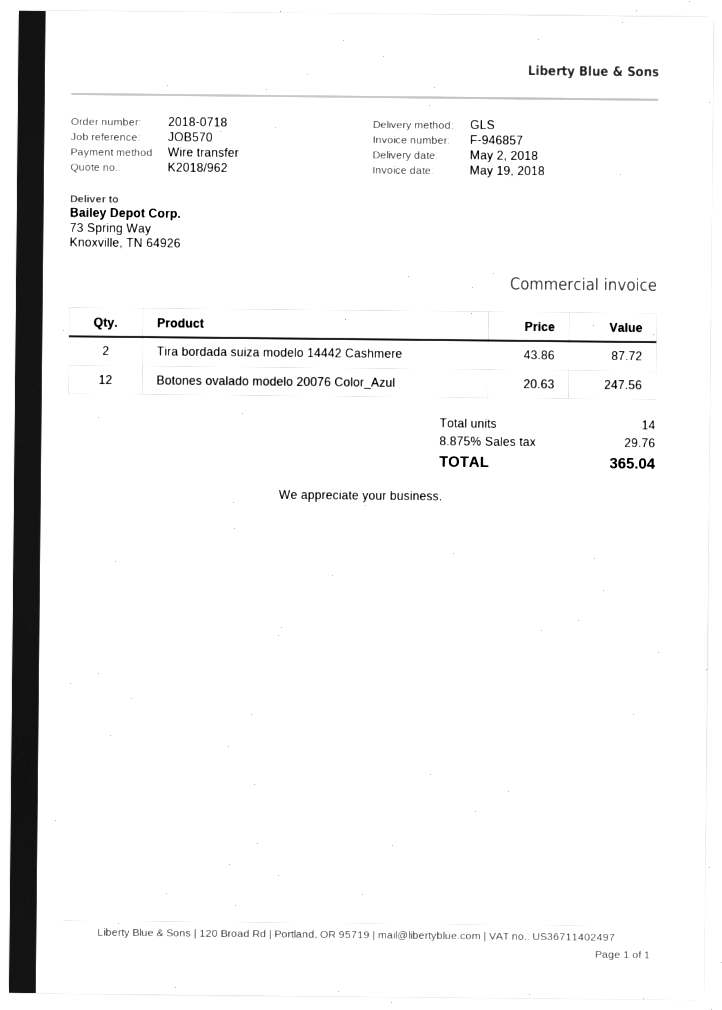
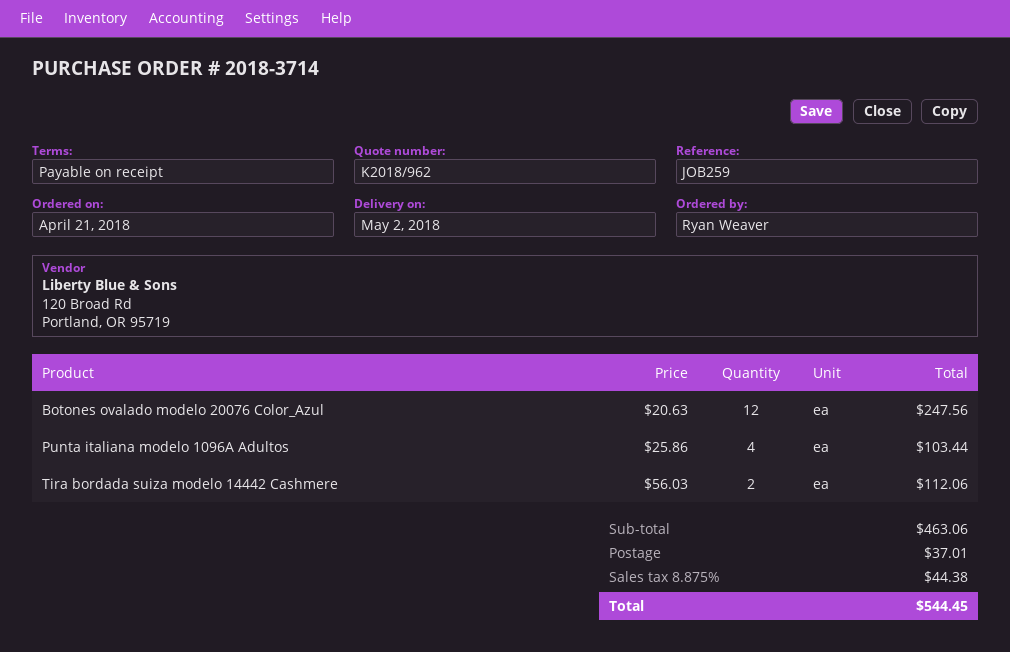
order number: 2018-0718 -> 2018-3714
reference: JOB570 -> JOB259
Tira bordada suiza modelo 14442 Cashmere: 2 x 43.86 = 87.72 -> 2 x 56.03 = 112.06
Punta italiana modelo 1096A Adultos: none -> 4 x 25.86 = 103.44
shipping: none -> 37.01
tax: 8.875% = 29.76 -> 8.875% = 44.38
total: 365.04 -> 544.45

